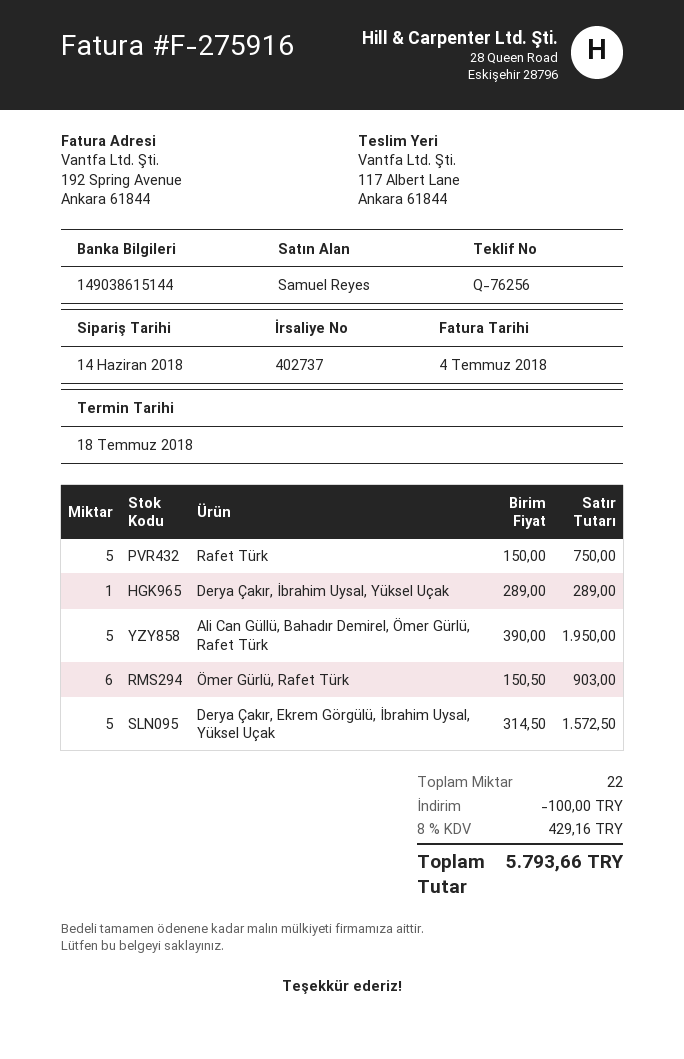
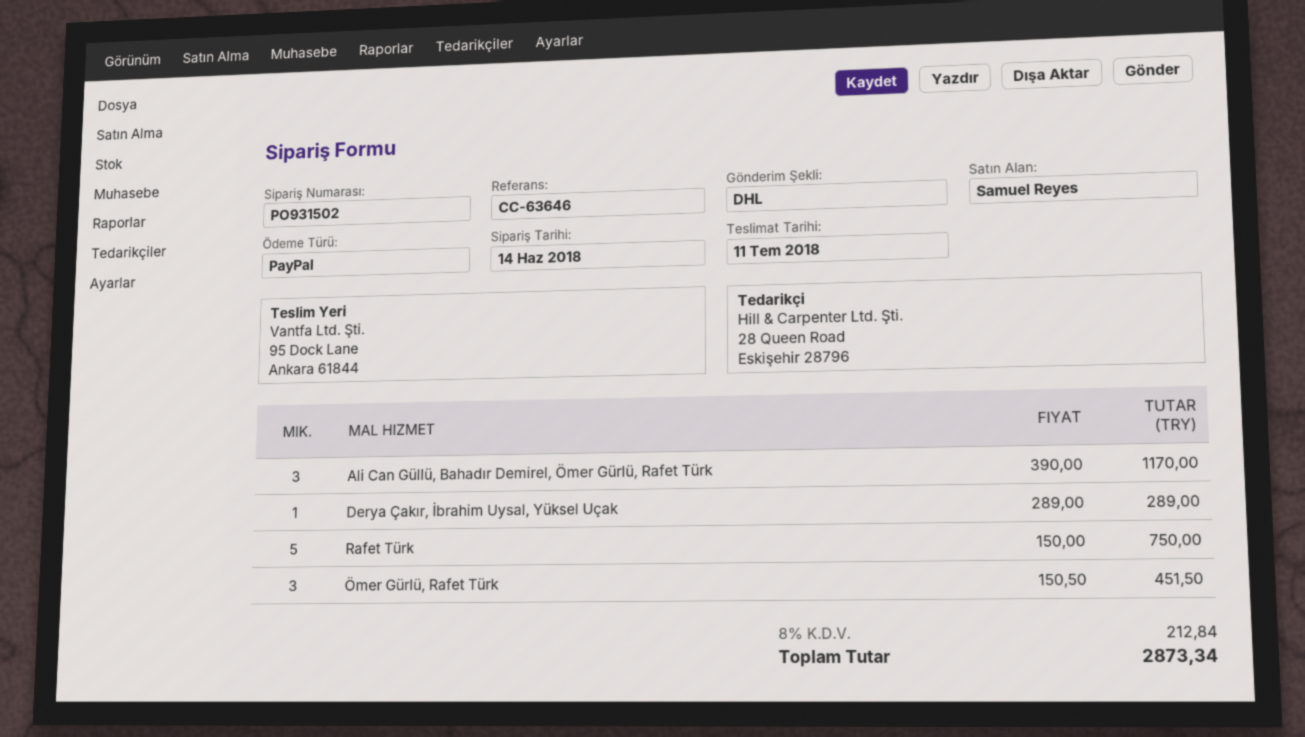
delivery date: 2018-07-18 -> 2018-07-11
ship to: 117 Albert Lane, Ankara 61844 -> 95 Dock Lane, Ankara 61844
Ali Can Güllü, Bahadır Demirel, Ömer Gürlü, Rafet Türk: 5 x 390.00 = 1950.00 -> 3 x 390.00 = 1170.00
Ömer Gürlü, Rafet Türk: 6 x 150.50 = 903.00 -> 3 x 150.50 = 451.50
Derya Çakır, Ekrem Görgülü, İbrahim Uysal, Yüksel Uçak: 5 x 314.50 = 1572.50 -> none
discount: 100.00 -> none
tax: 8% = 429.16 -> 8% = 212.84
total: 5793.66 -> 2873.34

